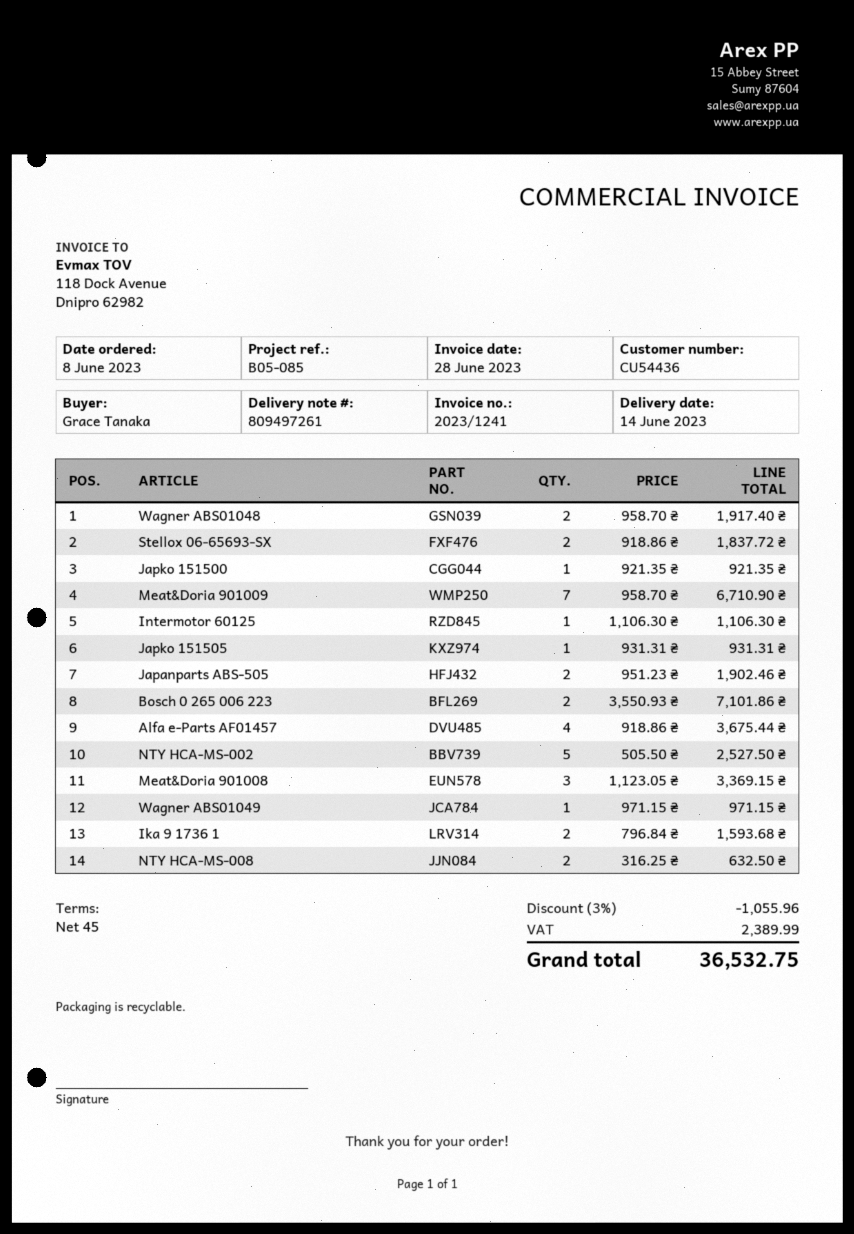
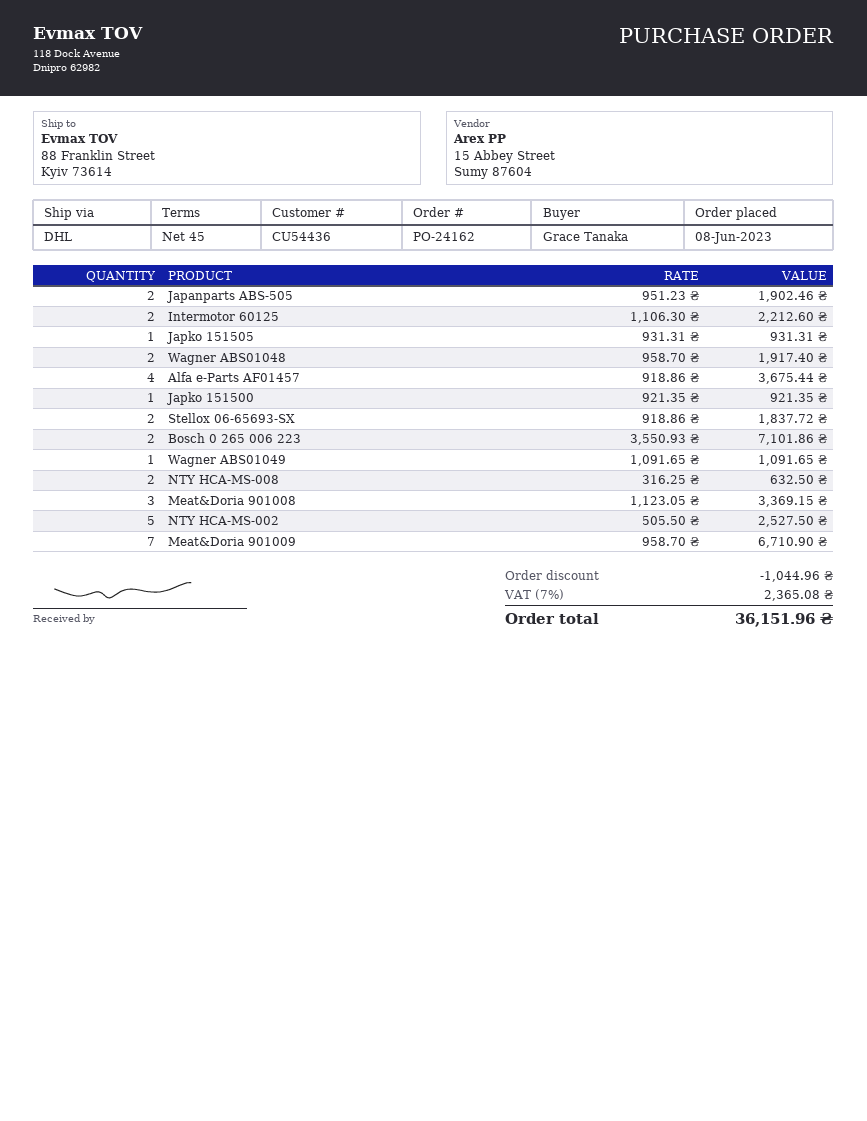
Intermotor 60125: 1 x 1106.30 = 1106.30 -> 2 x 1106.30 = 2212.60
Wagner ABS01049: 1 x 971.15 = 971.15 -> 1 x 1091.65 = 1091.65
Ika 9 1736 1: 2 x 796.84 = 1593.68 -> none
discount: 1055.96 -> 1044.96
tax: 2389.99 -> 2365.08
total: 36532.75 -> 36151.96

